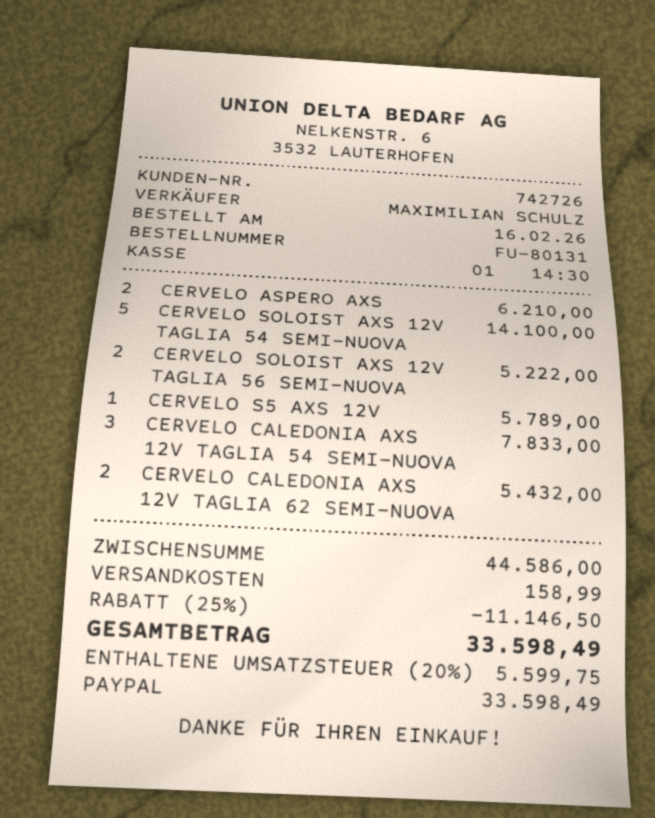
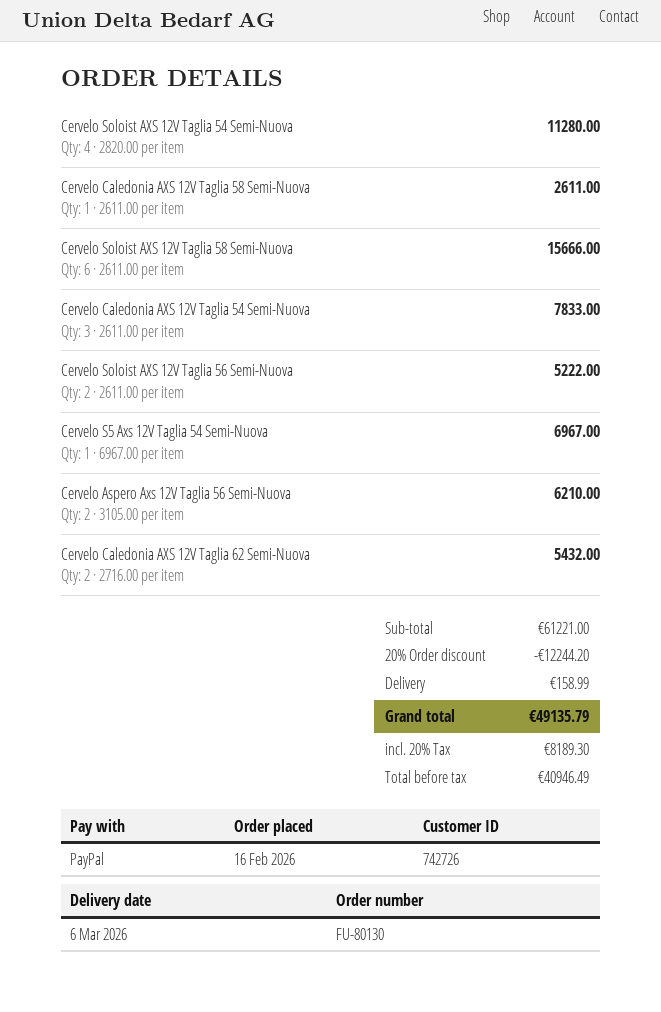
order number: FU-80131 -> FU-80130
CERVELO SOLOIST AXS 12V TAGLIA 54 SEMI-NUOVA: 5 for 14100.00 -> 4 for 11280.00
CERVELO S5 AXS 12V: 1 for 5789.00 -> 1 for 6967.00
Cervelo Caledonia AXS 12V Taglia 58 Semi-Nuova: none -> 1 for 2611.00
Cervelo Soloist AXS 12V Taglia 58 Semi-Nuova: none -> 6 for 15666.00
subtotal: 44586.00 -> 61221.00
discount: 25% = 11146.50 -> 20% = 12244.20
tax: 20% = 5599.75 -> 20% = 8189.30
total: 33598.49 -> 49135.79

